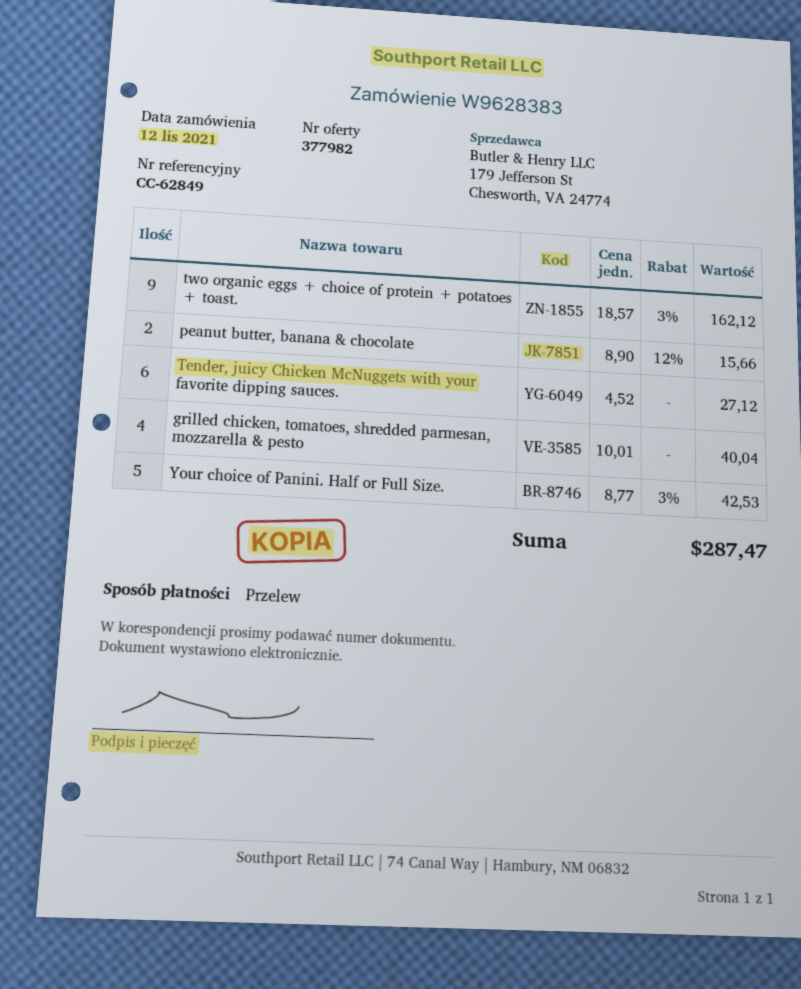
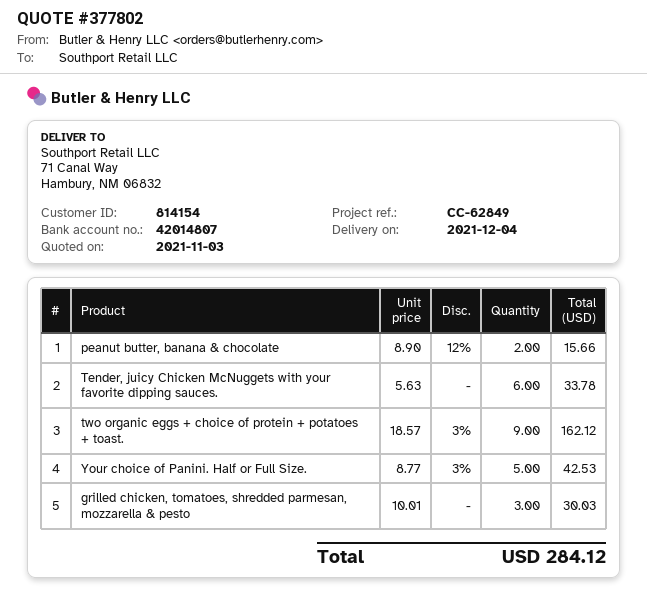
quote number: 377982 -> 377802
Tender, juicy Chicken McNuggets with your favorite dipping sauces.: 6 x 4.52 = 27.12 -> 6 x 5.63 = 33.78
grilled chicken, tomatoes, shredded parmesan, mozzarella & pesto: 4 x 10.01 = 40.04 -> 3 x 10.01 = 30.03
total: 287.47 -> 284.12

